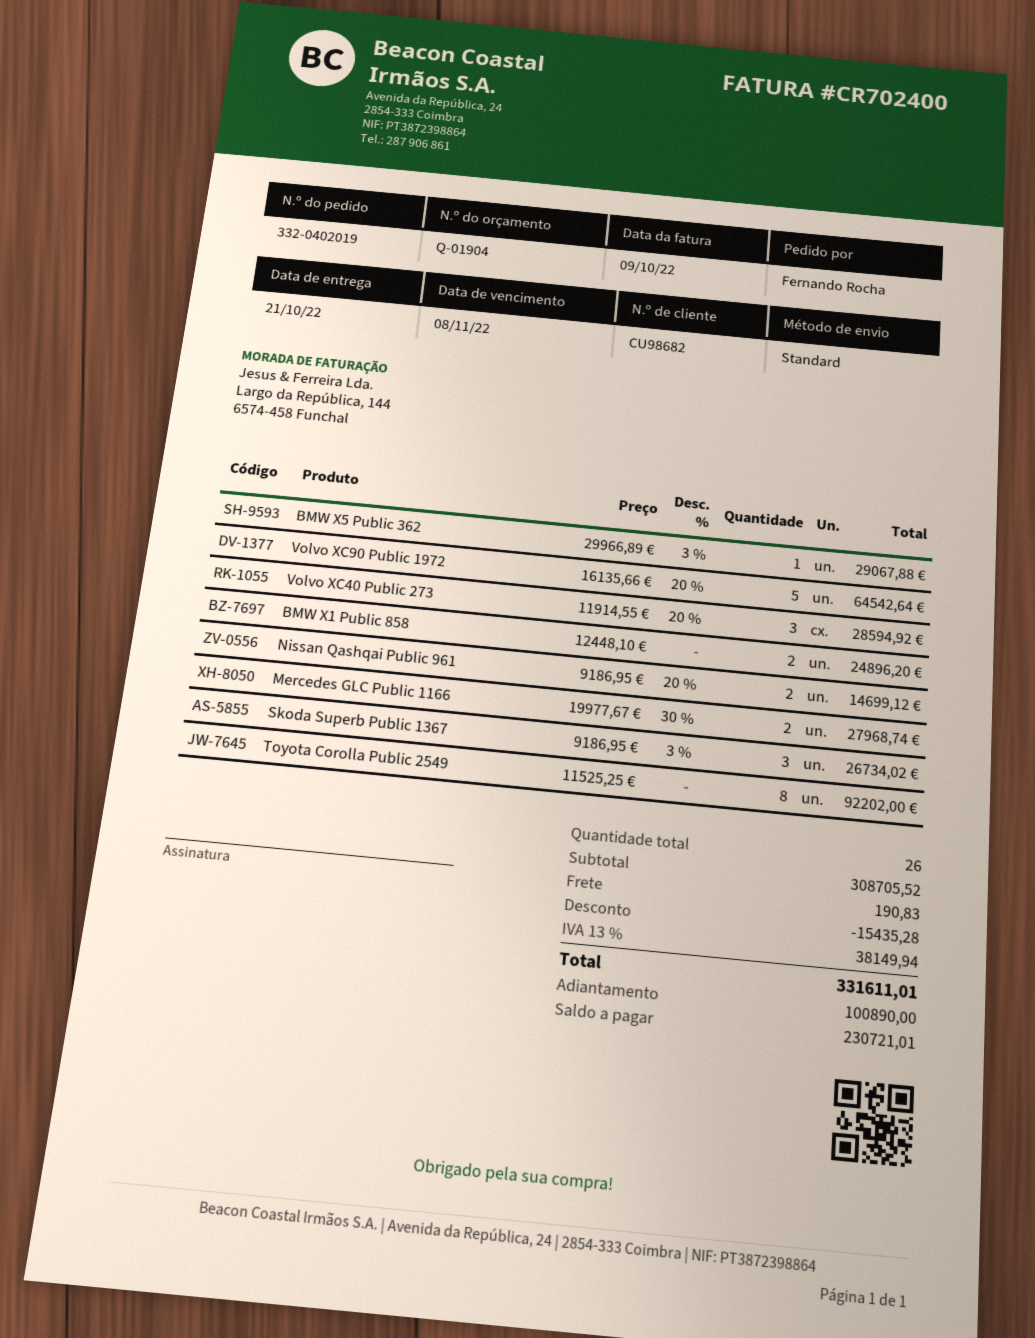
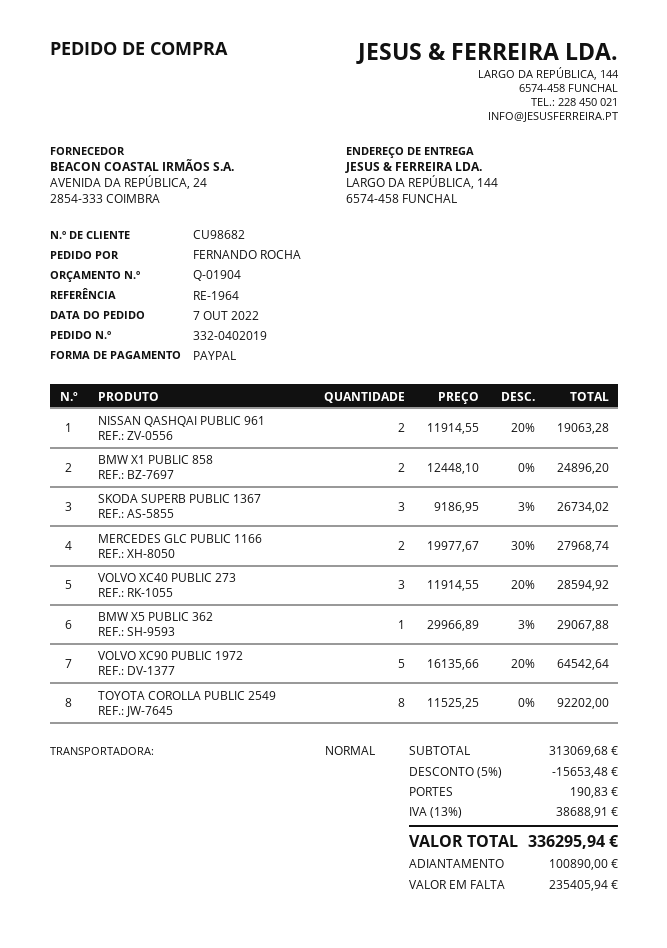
Nissan Qashqai Public 961: 2 x 9186.95 - 20% = 14699.12 -> 2 x 11914.55 - 20% = 19063.28
subtotal: 308705.52 -> 313069.68
discount: 15435.28 -> 15653.48
tax: 13% = 38149.94 -> 13% = 38688.91
total: 331611.01 -> 336295.94
balance: 230721.01 -> 235405.94

